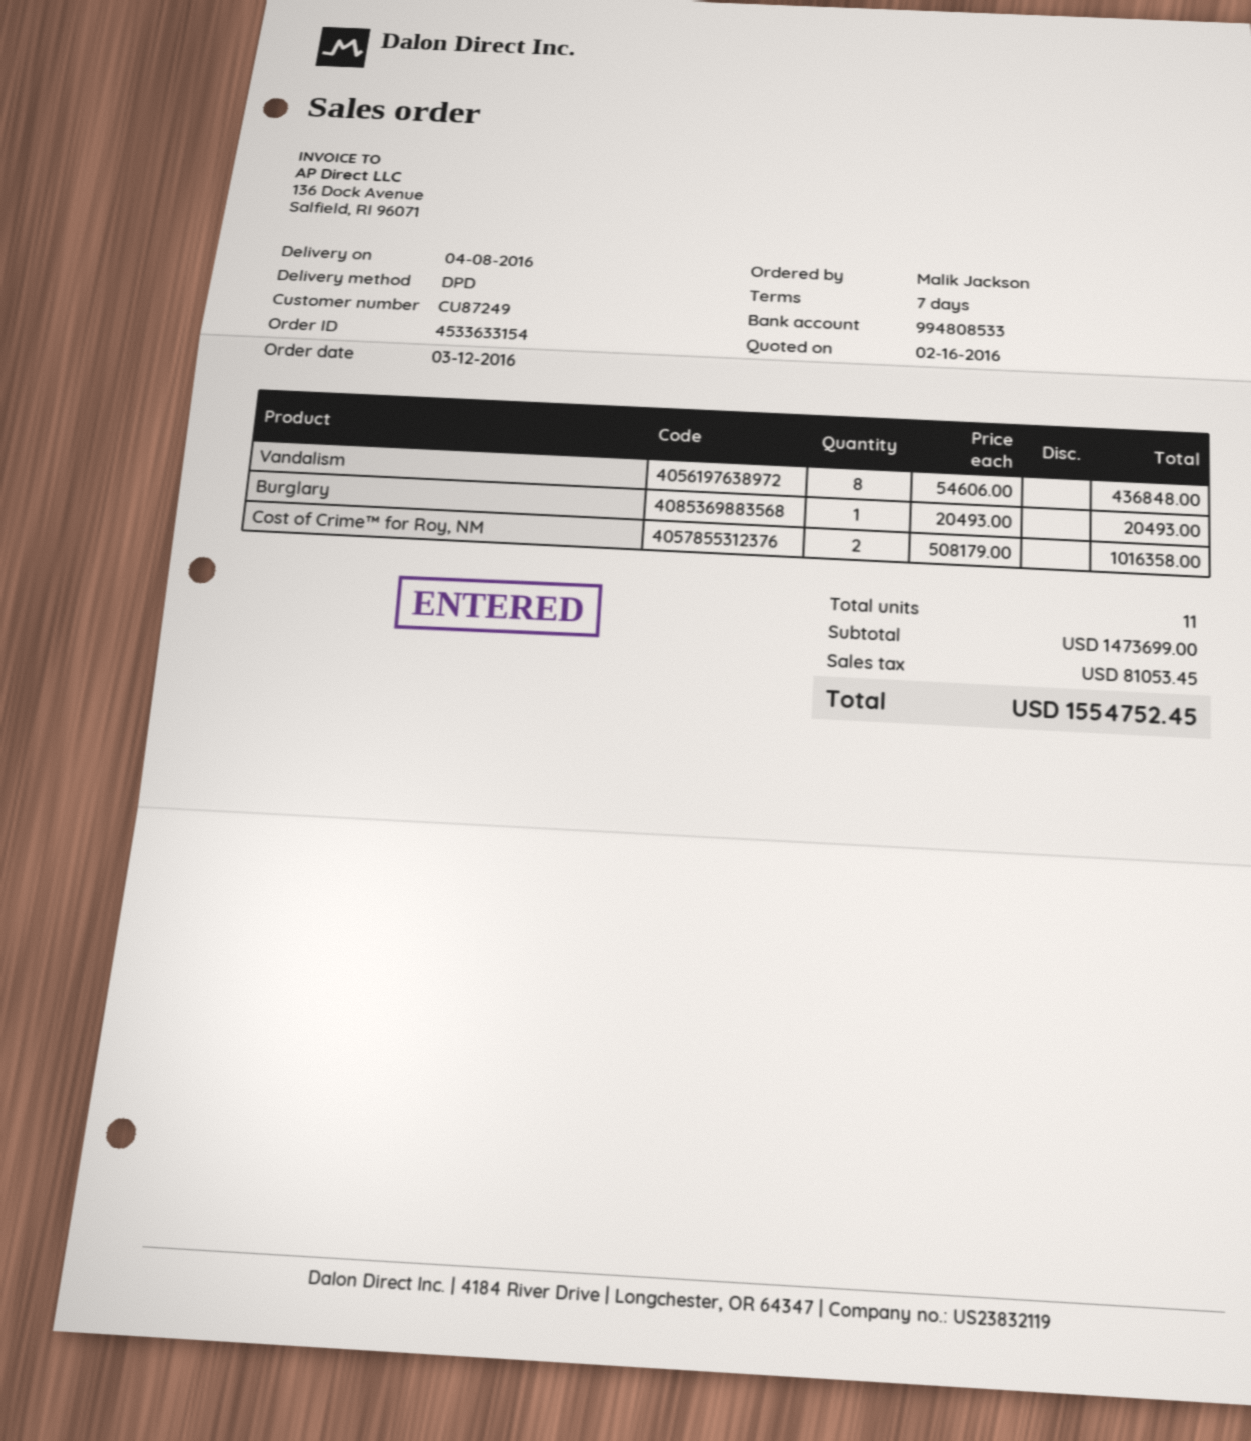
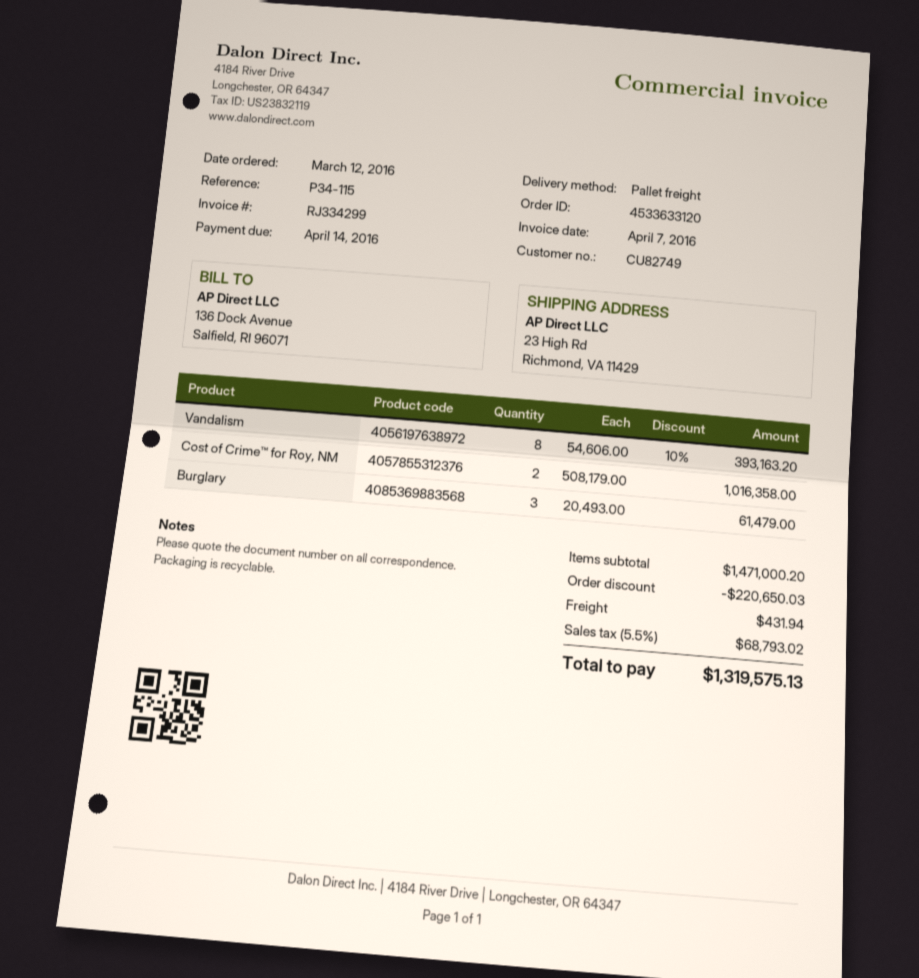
order number: 4533633154 -> 4533633120
customer number: CU87249 -> CU82749
shipping method: DPD -> pallet freight
Vandalism: 8 x 54606.00 = 436848.00 -> 8 x 54606.00 - 10% = 393163.20
Burglary: 1 x 20493.00 = 20493.00 -> 3 x 20493.00 = 61479.00
subtotal: 1473699.00 -> 1471000.20
discount: none -> 220650.03
shipping: none -> 431.94
tax: 81053.45 -> 68793.02
total: 1554752.45 -> 1319575.13

